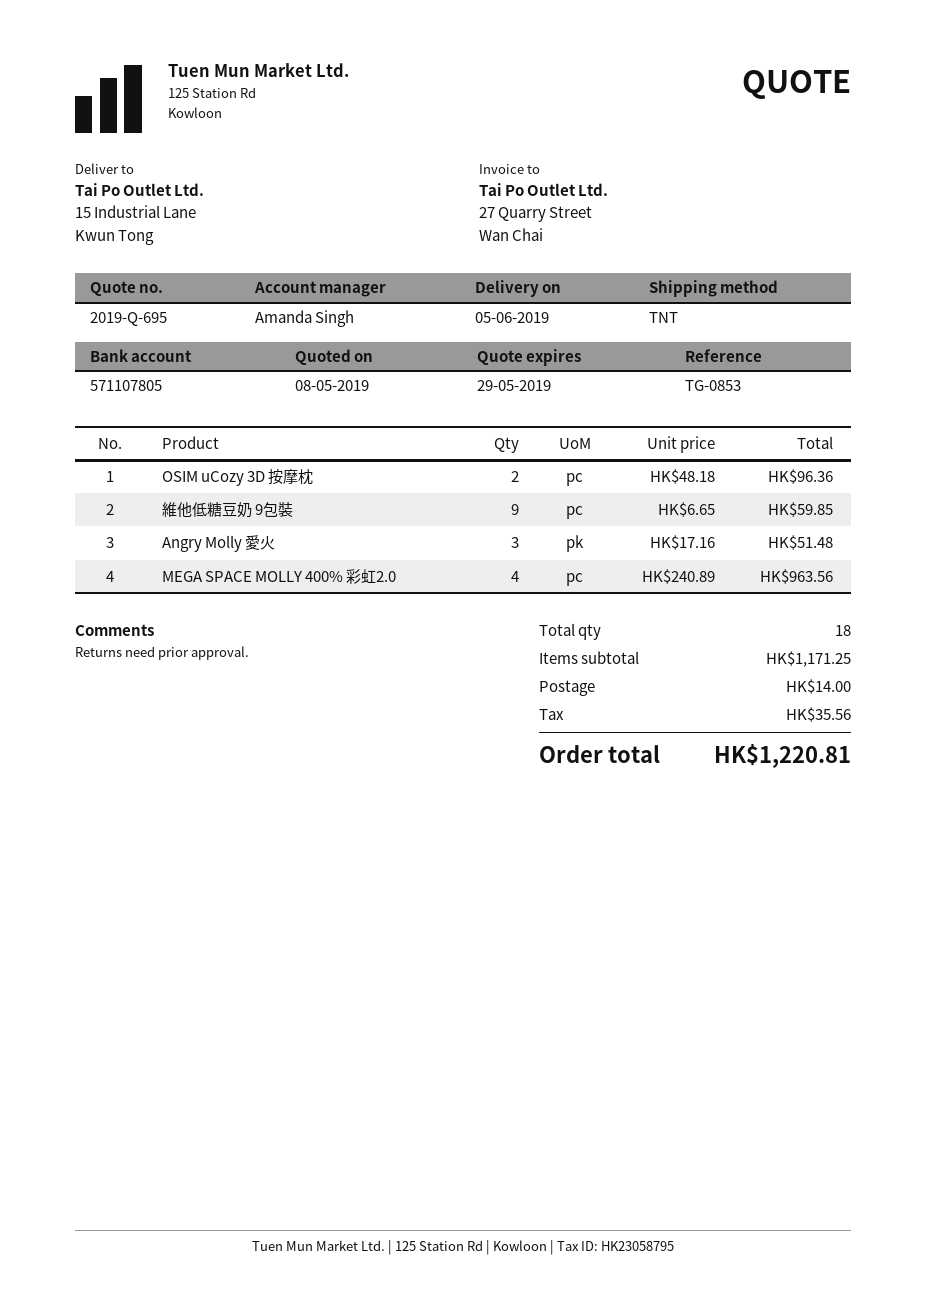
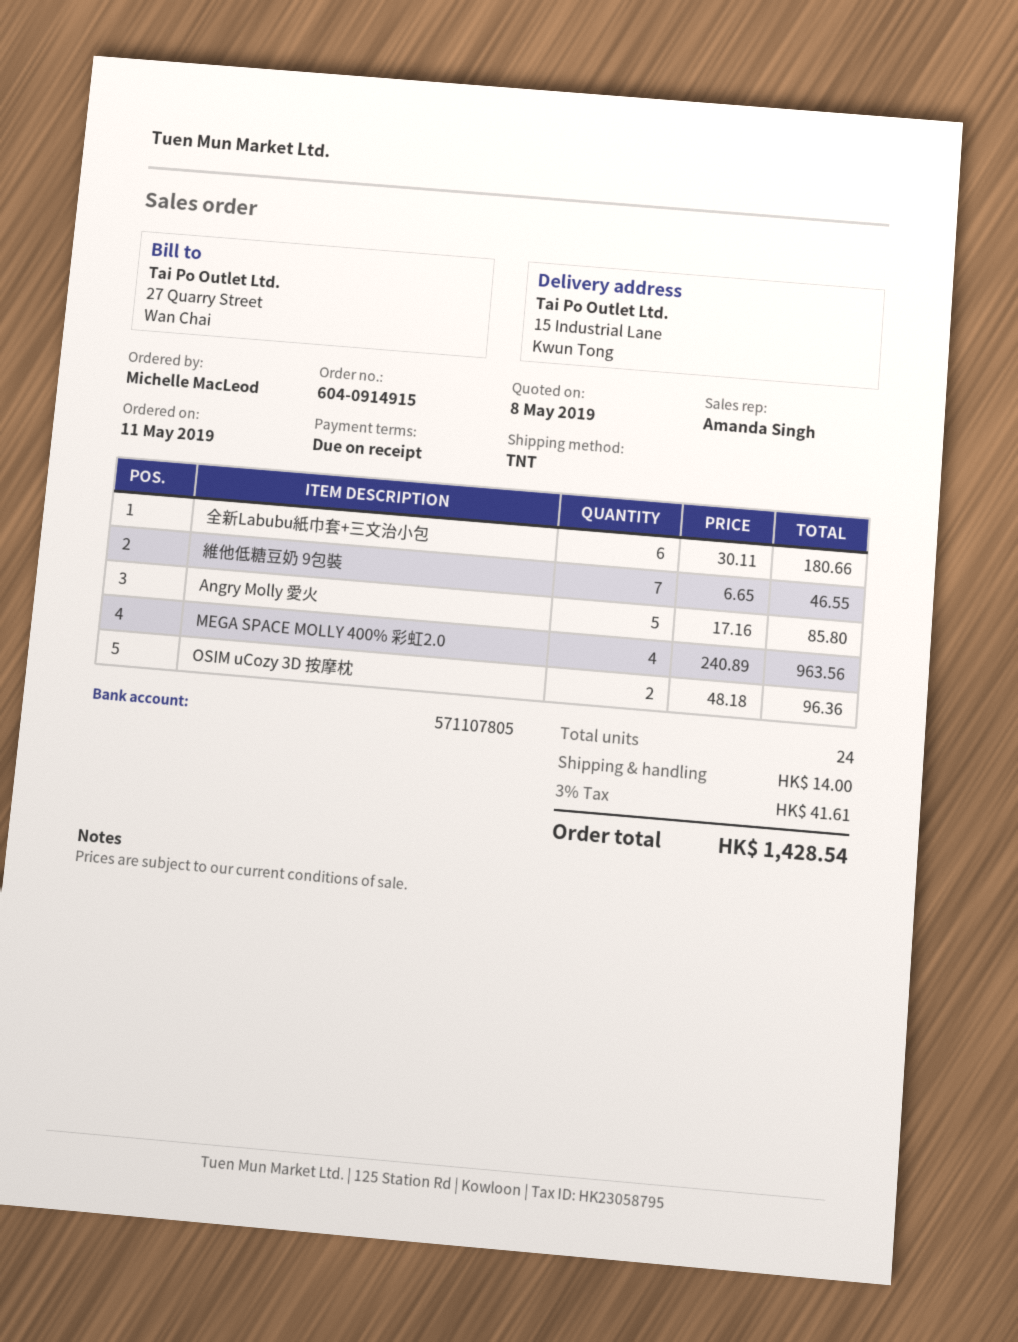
維他低糖豆奶 9包裝: 9 x 6.65 = 59.85 -> 7 x 6.65 = 46.55
Angry Molly 愛火: 3 x 17.16 = 51.48 -> 5 x 17.16 = 85.80
全新Labubu紙巾套+三文治小包: none -> 6 x 30.11 = 180.66
total quantity: 18 -> 24
tax: 35.56 -> 41.61
total: 1220.81 -> 1428.54

